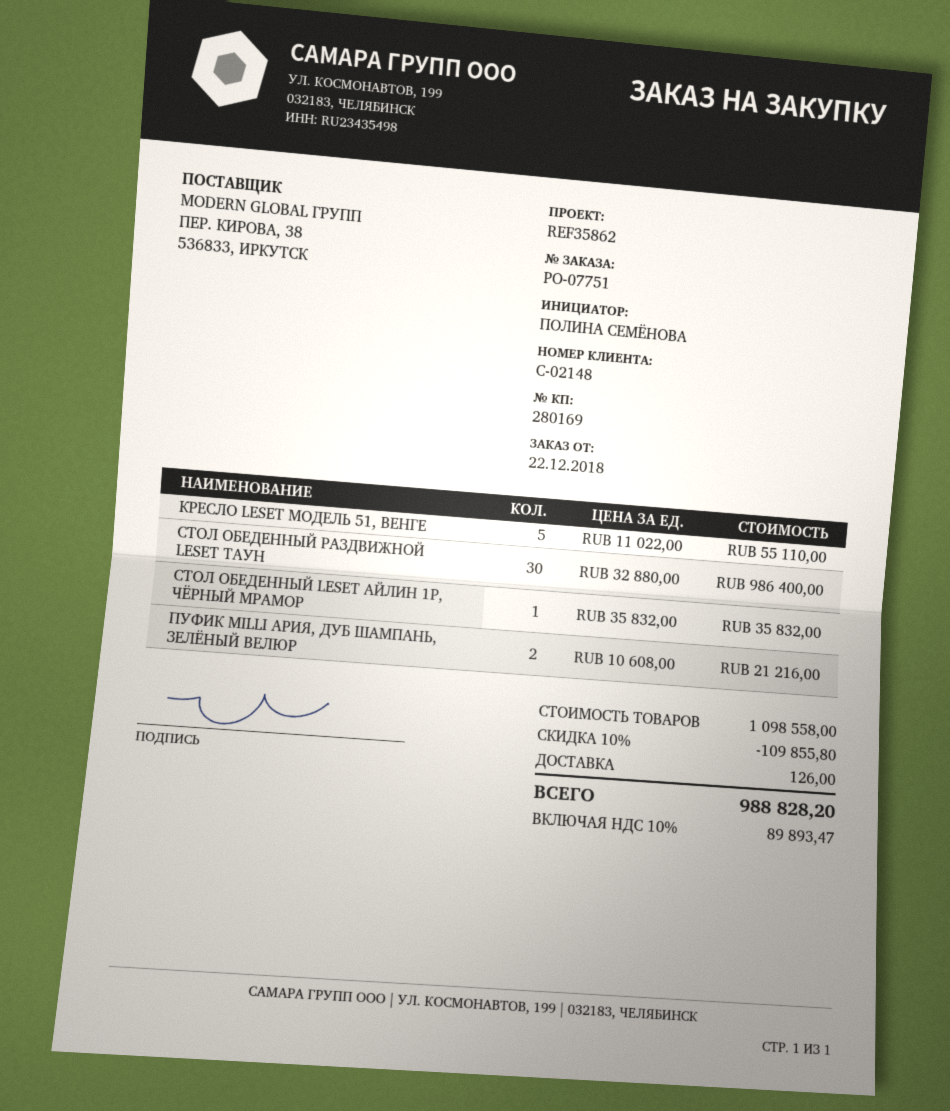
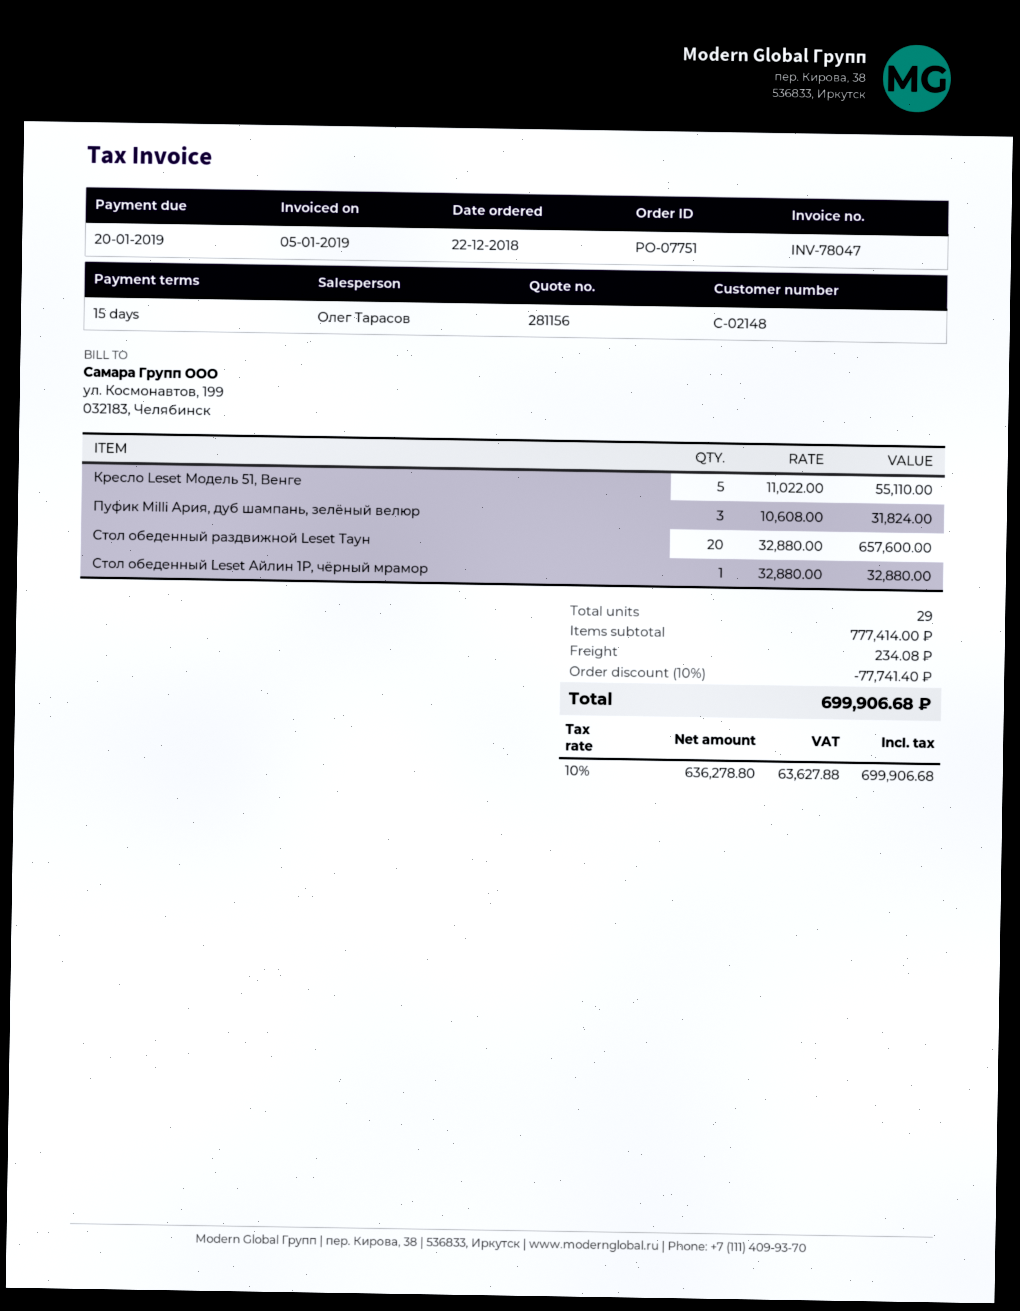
quote number: 280169 -> 281156
СТОЛ ОБЕДЕННЫЙ РАЗДВИЖНОЙ LESET ТАУН: 30 x 32880.00 = 986400.00 -> 20 x 32880.00 = 657600.00
СТОЛ ОБЕДЕННЫЙ LESET АЙЛИН 1Р, ЧЁРНЫЙ МРАМОР: 1 x 35832.00 = 35832.00 -> 1 x 32880.00 = 32880.00
ПУФИК MILLI АРИЯ, ДУБ ШАМПАНЬ, ЗЕЛЁНЫЙ ВЕЛЮР: 2 x 10608.00 = 21216.00 -> 3 x 10608.00 = 31824.00
subtotal: 1098558.00 -> 777414.00
discount: 10% = 109855.80 -> 10% = 77741.40
shipping: 126.00 -> 234.08
tax: 10% = 89893.47 -> 10% = 63627.88
total: 988828.20 -> 699906.68

